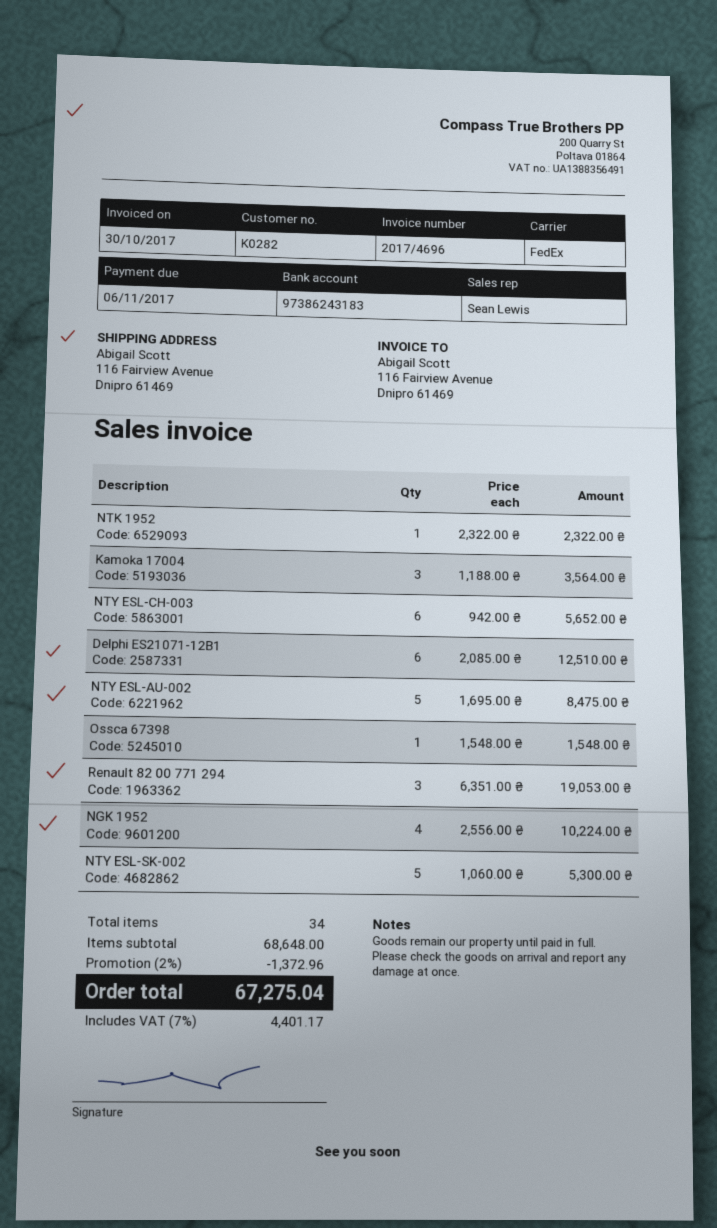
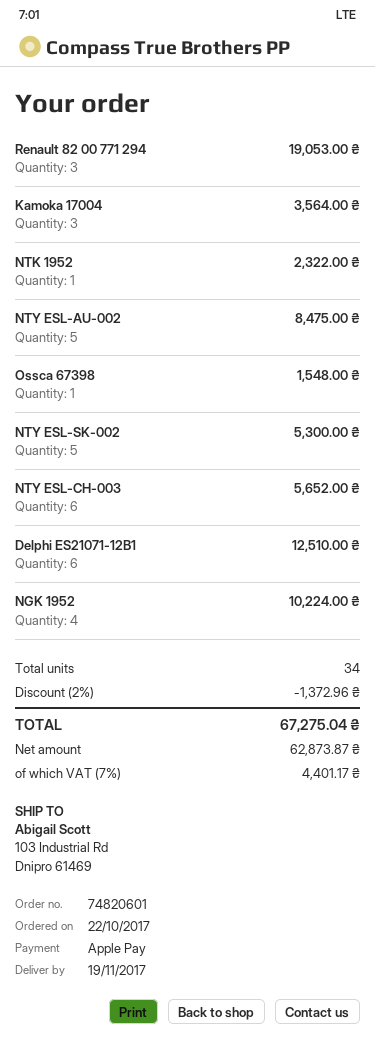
ship to: 116 Fairview Avenue, Dnipro 61469 -> 103 Industrial Rd, Dnipro 61469

